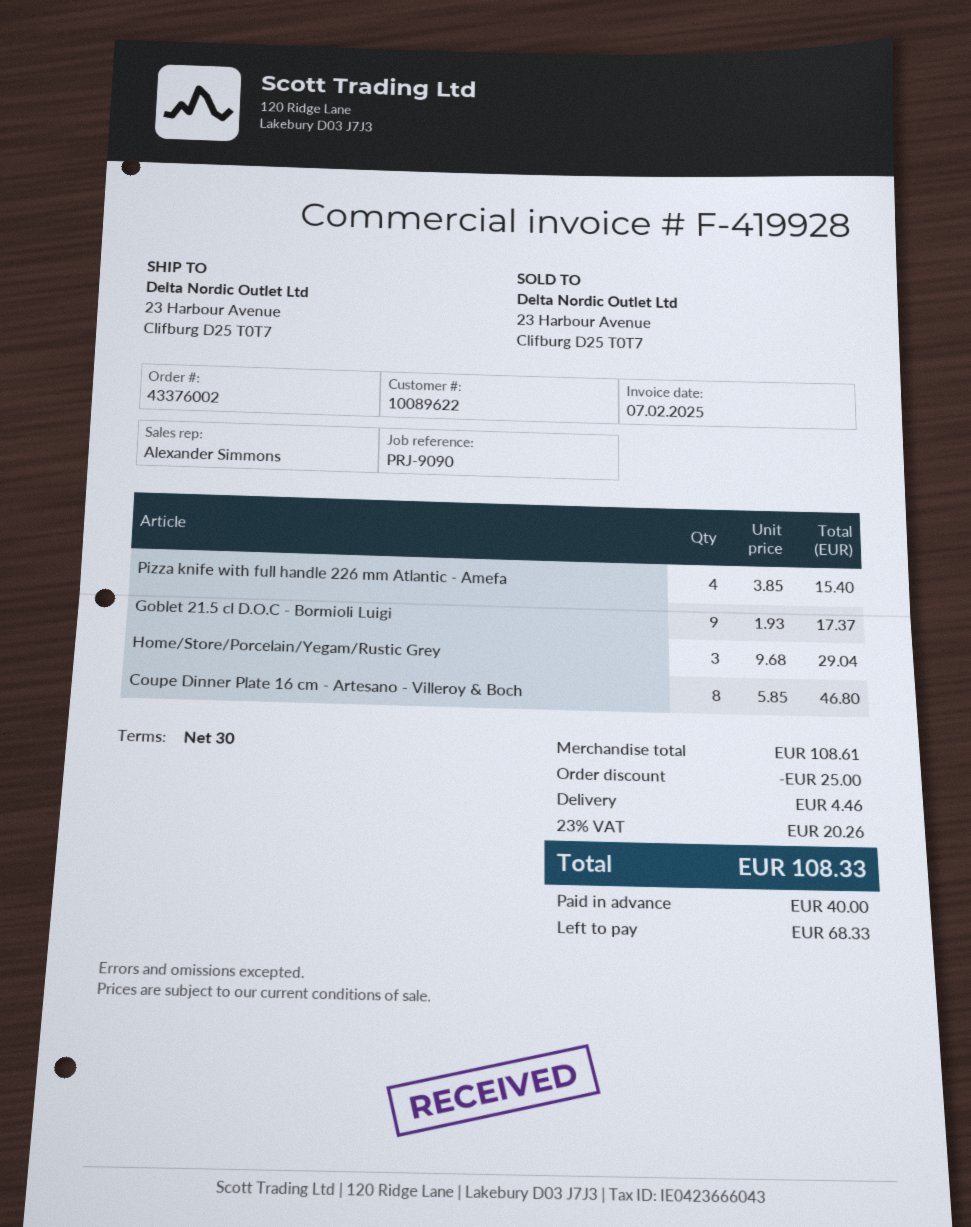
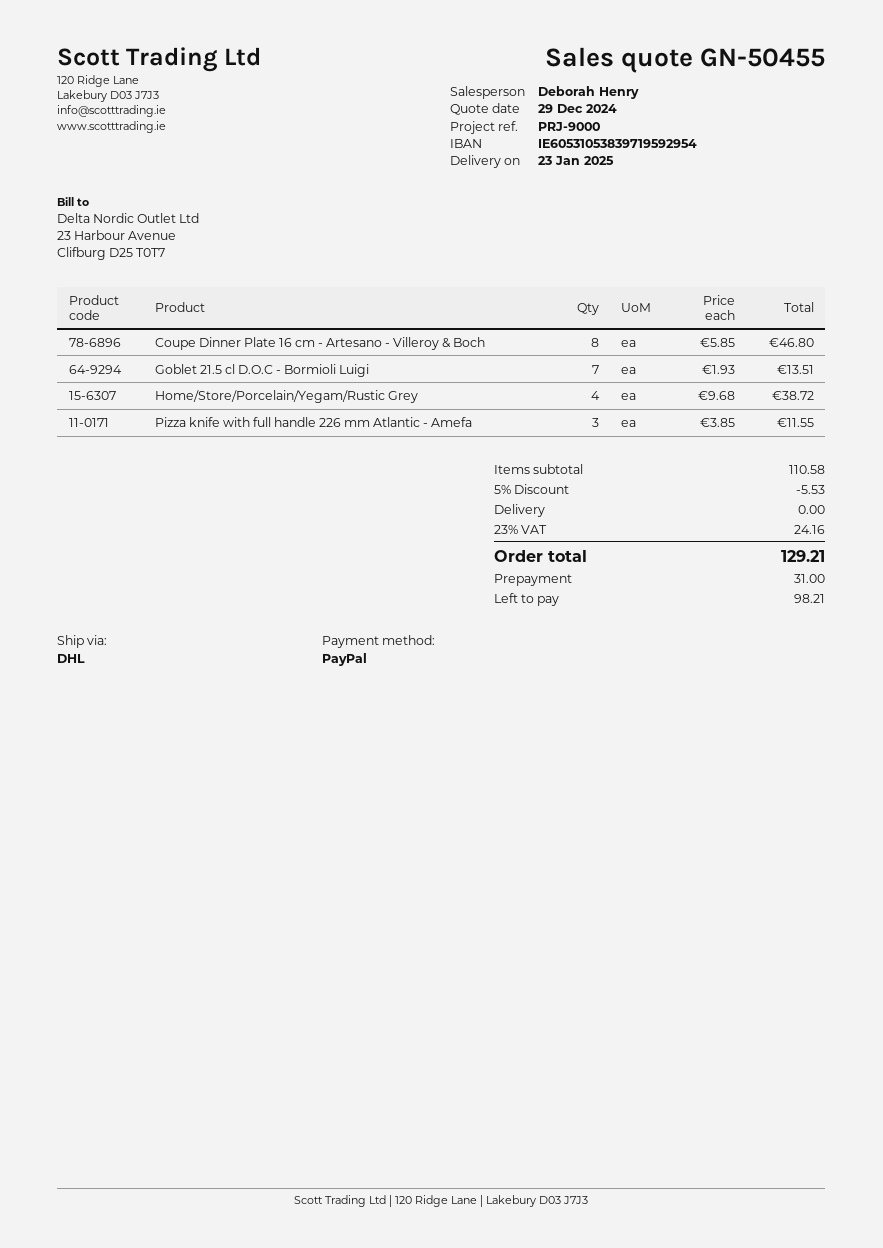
reference: PRJ-9090 -> PRJ-9000
sales rep: Alexander Simmons -> Deborah Henry
Pizza knife with full handle 226 mm Atlantic - Amefa: 4 x 3.85 = 15.40 -> 3 x 3.85 = 11.55
Goblet 21.5 cl D.O.C - Bormioli Luigi: 9 x 1.93 = 17.37 -> 7 x 1.93 = 13.51
Home/Store/Porcelain/Yegam/Rustic Grey: 3 x 9.68 = 29.04 -> 4 x 9.68 = 38.72
subtotal: 108.61 -> 110.58
discount: 25.00 -> 5.53
shipping: 4.46 -> 0.00
tax: 23% = 20.26 -> 23% = 24.16
total: 108.33 -> 129.21
deposit: 40.00 -> 31.00
balance: 68.33 -> 98.21

